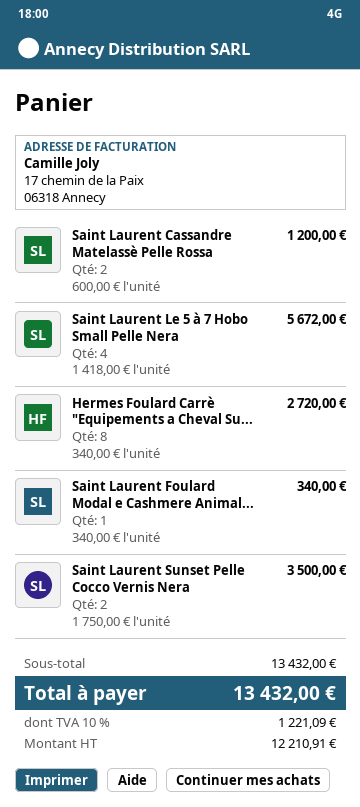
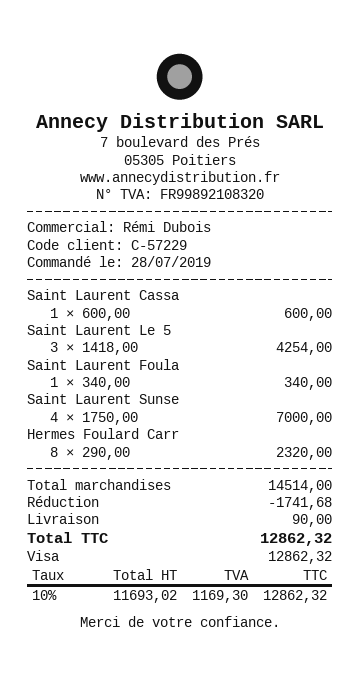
Saint Laurent Cassandre Matelassè Pelle Rossa: 2 x 600.00 = 1200.00 -> 1 x 600.00 = 600.00
Saint Laurent Le 5 à 7 Hobo Small Pelle Nera: 4 x 1418.00 = 5672.00 -> 3 x 1418.00 = 4254.00
Hermes Foulard Carrè "Equipements a Cheval Su...: 8 x 340.00 = 2720.00 -> 8 x 290.00 = 2320.00
Saint Laurent Sunset Pelle Cocco Vernis Nera: 2 x 1750.00 = 3500.00 -> 4 x 1750.00 = 7000.00
subtotal: 13432.00 -> 14514.00
discount: none -> 1741.68
shipping: none -> 90.00
net: 12210.91 -> 11693.02
tax: 10% = 1221.09 -> 10% = 1169.30
total: 13432.00 -> 12862.32

